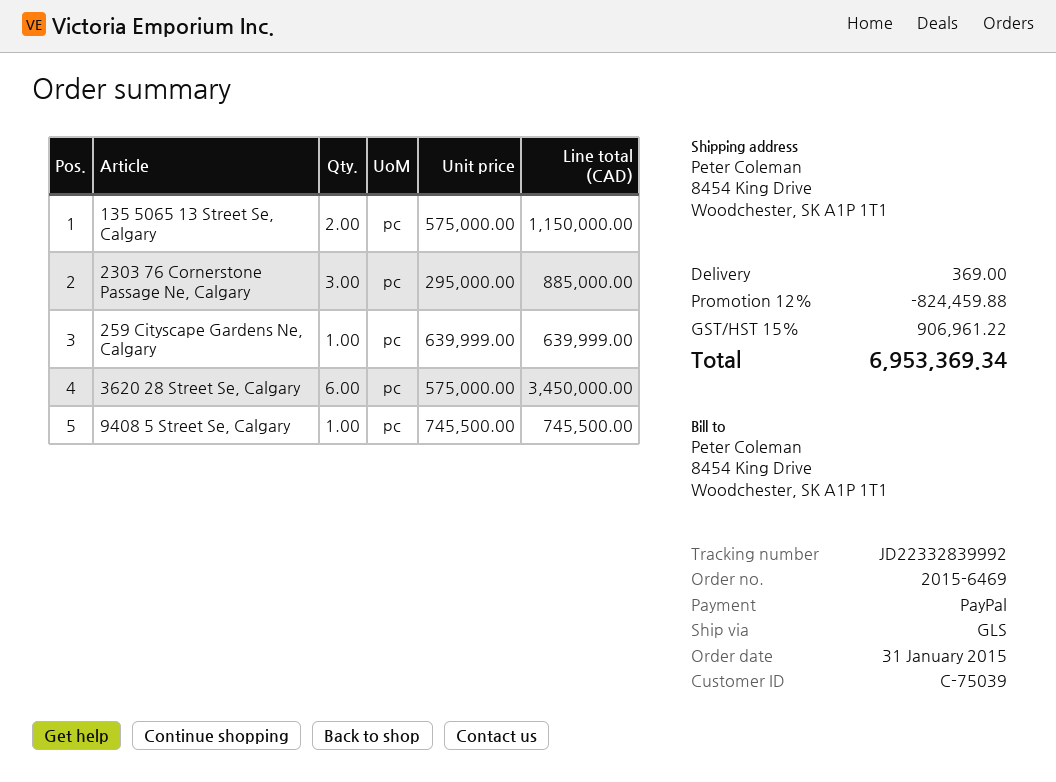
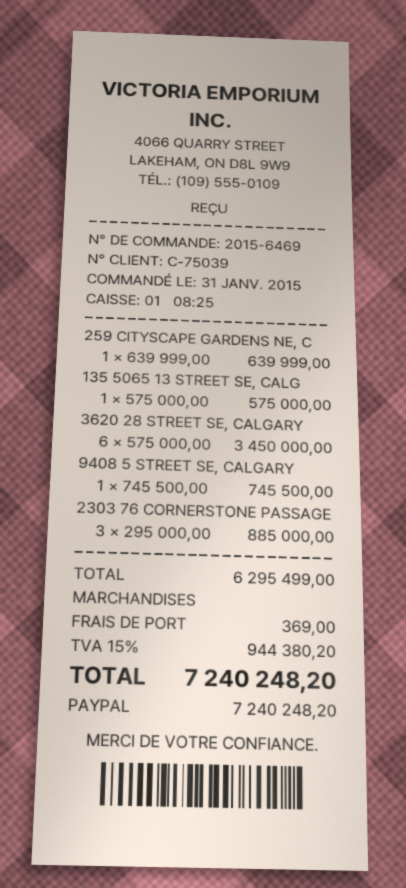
135 5065 13 Street Se, Calgary: 2 x 575000.00 = 1150000.00 -> 1 x 575000.00 = 575000.00
discount: 12% = 824459.88 -> none
tax: 15% = 906961.22 -> 15% = 944380.20
total: 6953369.34 -> 7240248.20

